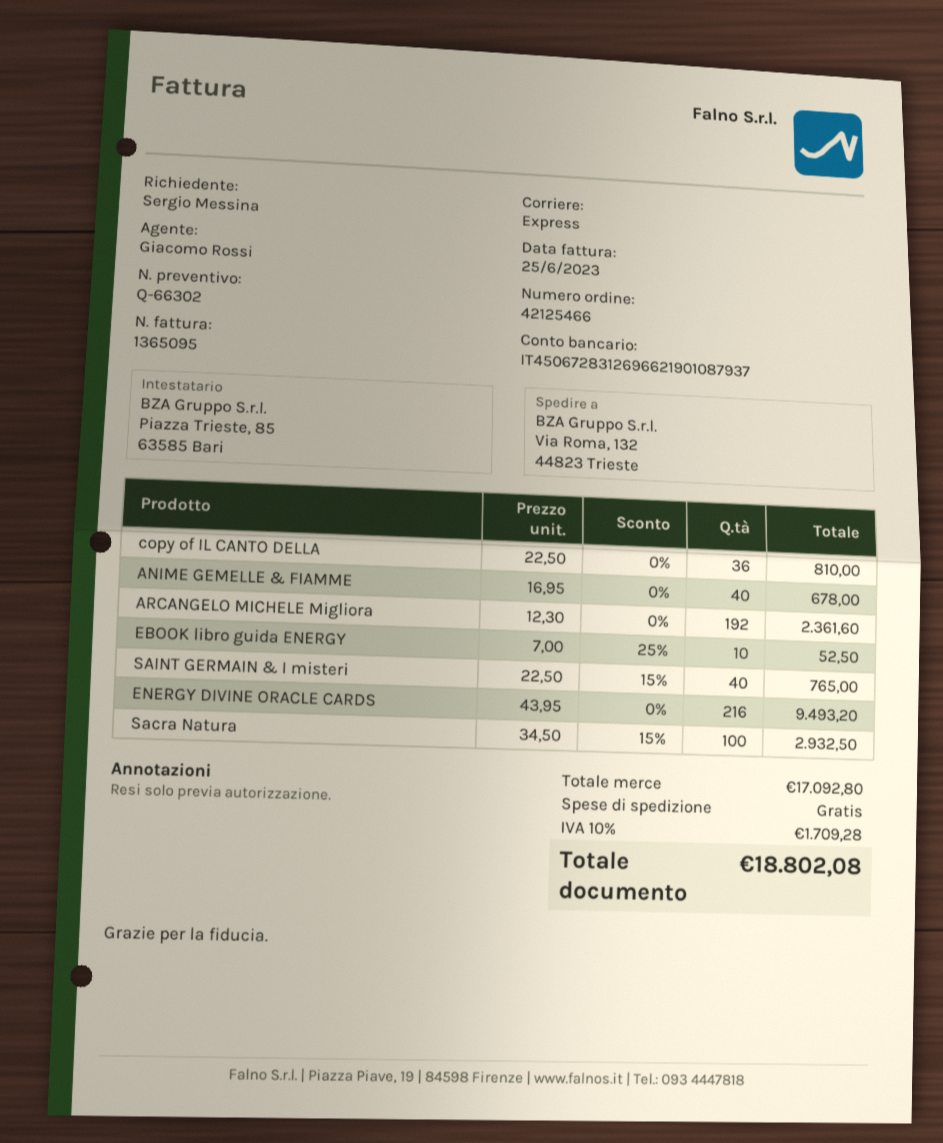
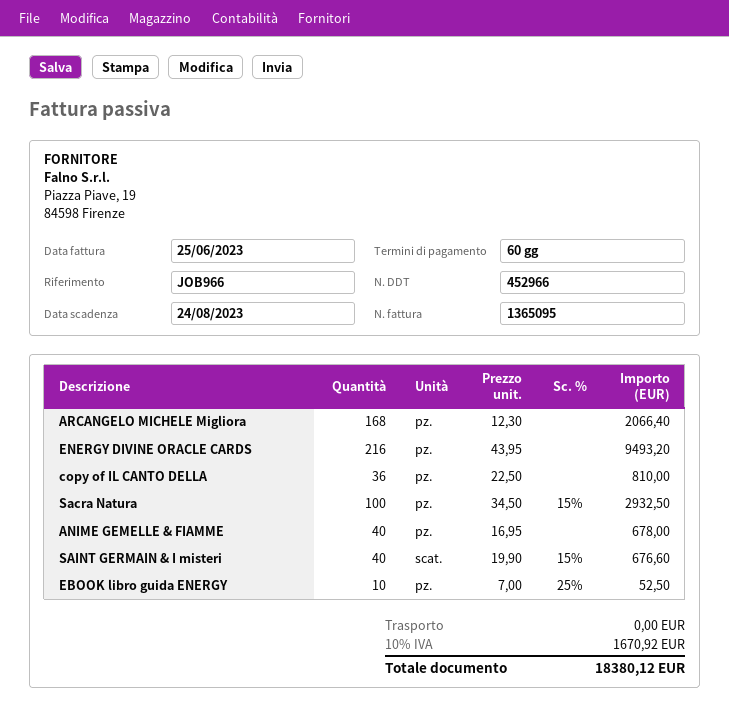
ARCANGELO MICHELE Migliora: 192 x 12.30 = 2361.60 -> 168 x 12.30 = 2066.40
SAINT GERMAIN & I misteri: 40 x 22.50 - 15% = 765.00 -> 40 x 19.90 - 15% = 676.60
tax: 10% = 1709.28 -> 10% = 1670.92
total: 18802.08 -> 18380.12

